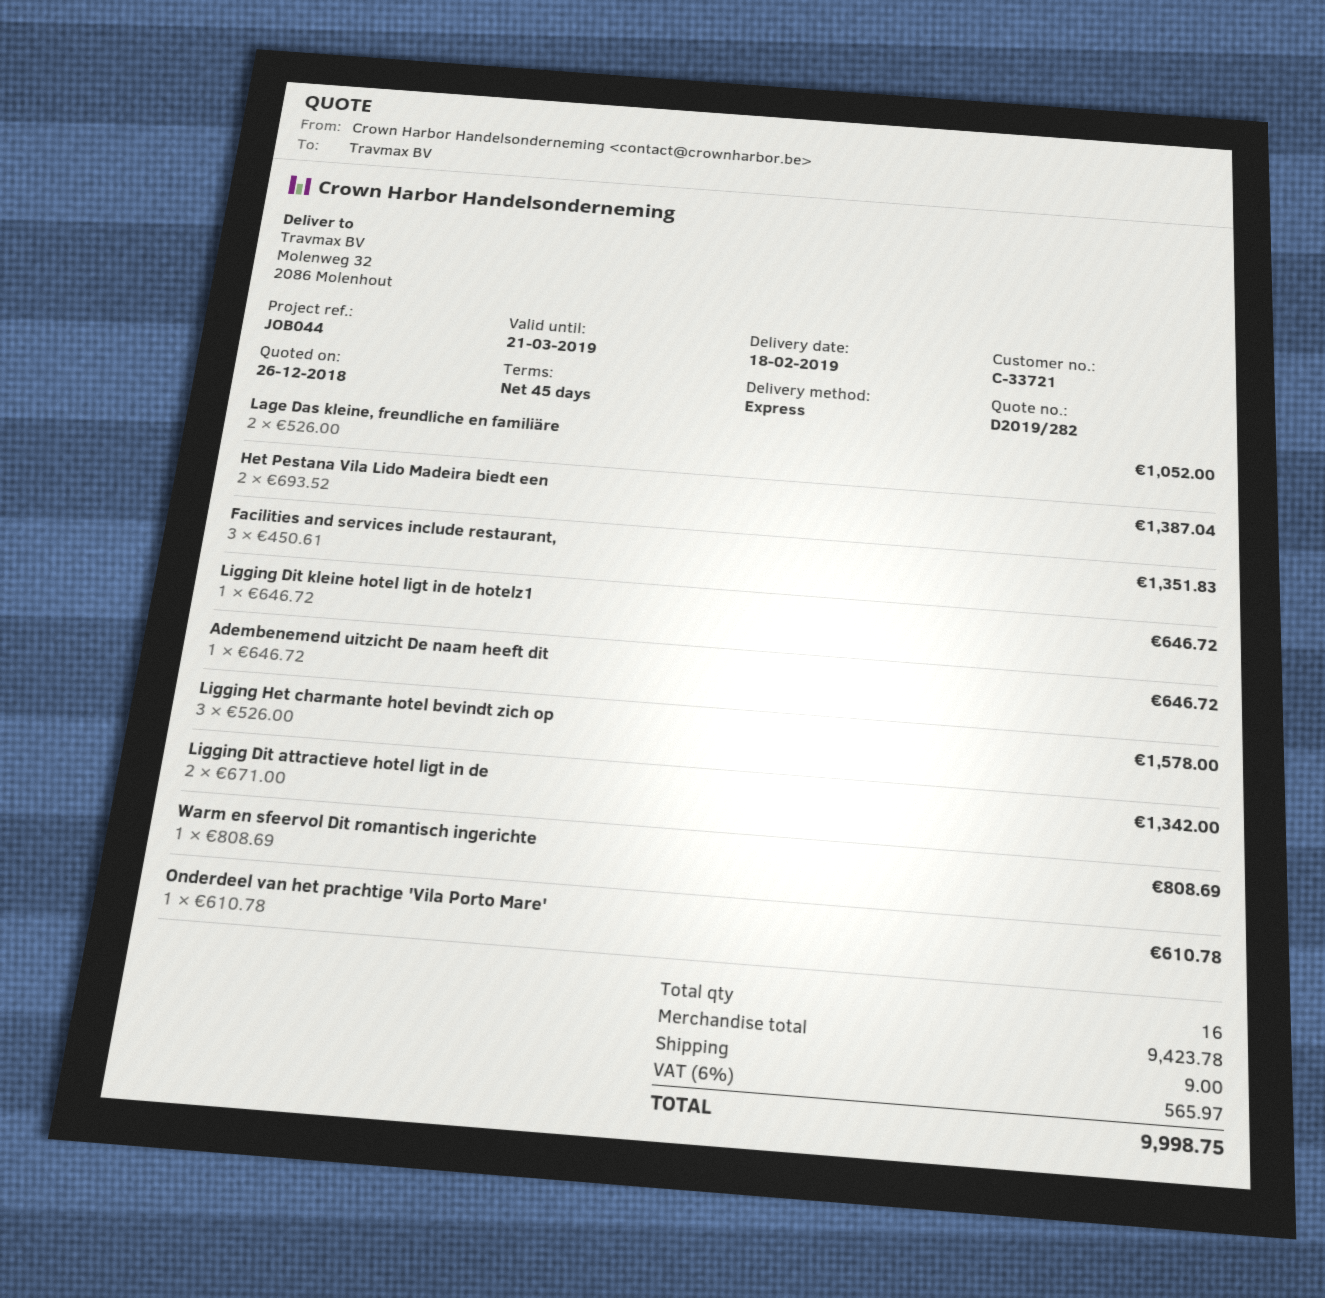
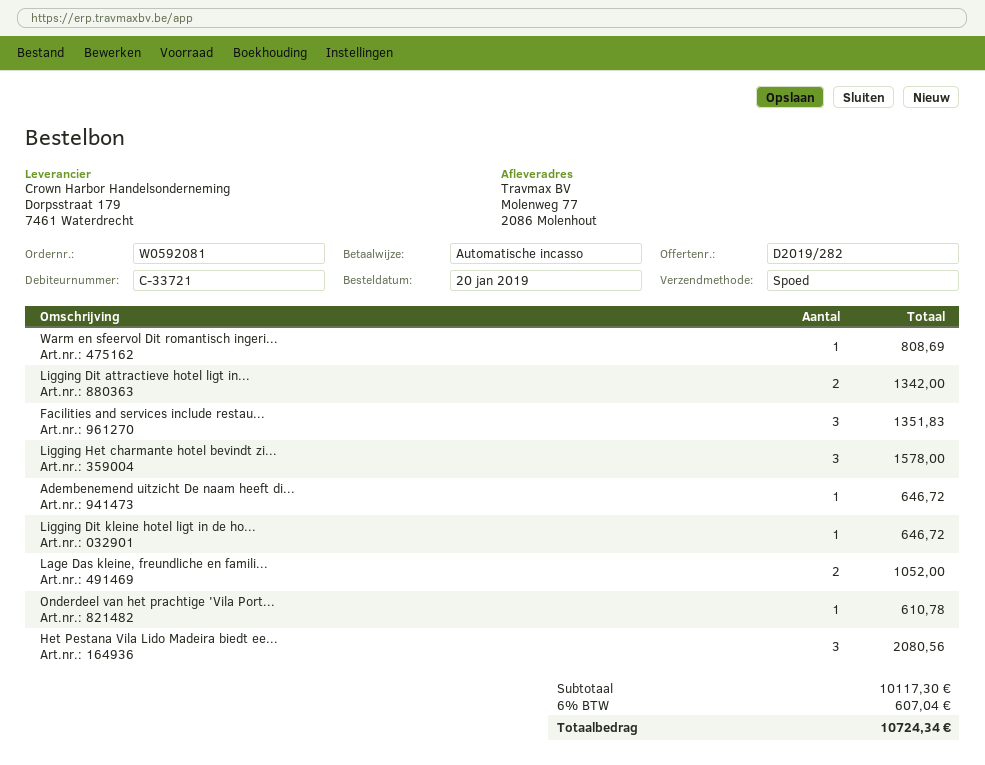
ship to: Molenweg 32, 2086 Molenhout -> Molenweg 77, 2086 Molenhout
Het Pestana Vila Lido Madeira biedt een: 2 for 1387.04 -> 3 for 2080.56
subtotal: 9423.78 -> 10117.30
shipping: 9.00 -> none
tax: 6% = 565.97 -> 6% = 607.04
total: 9998.75 -> 10724.34

